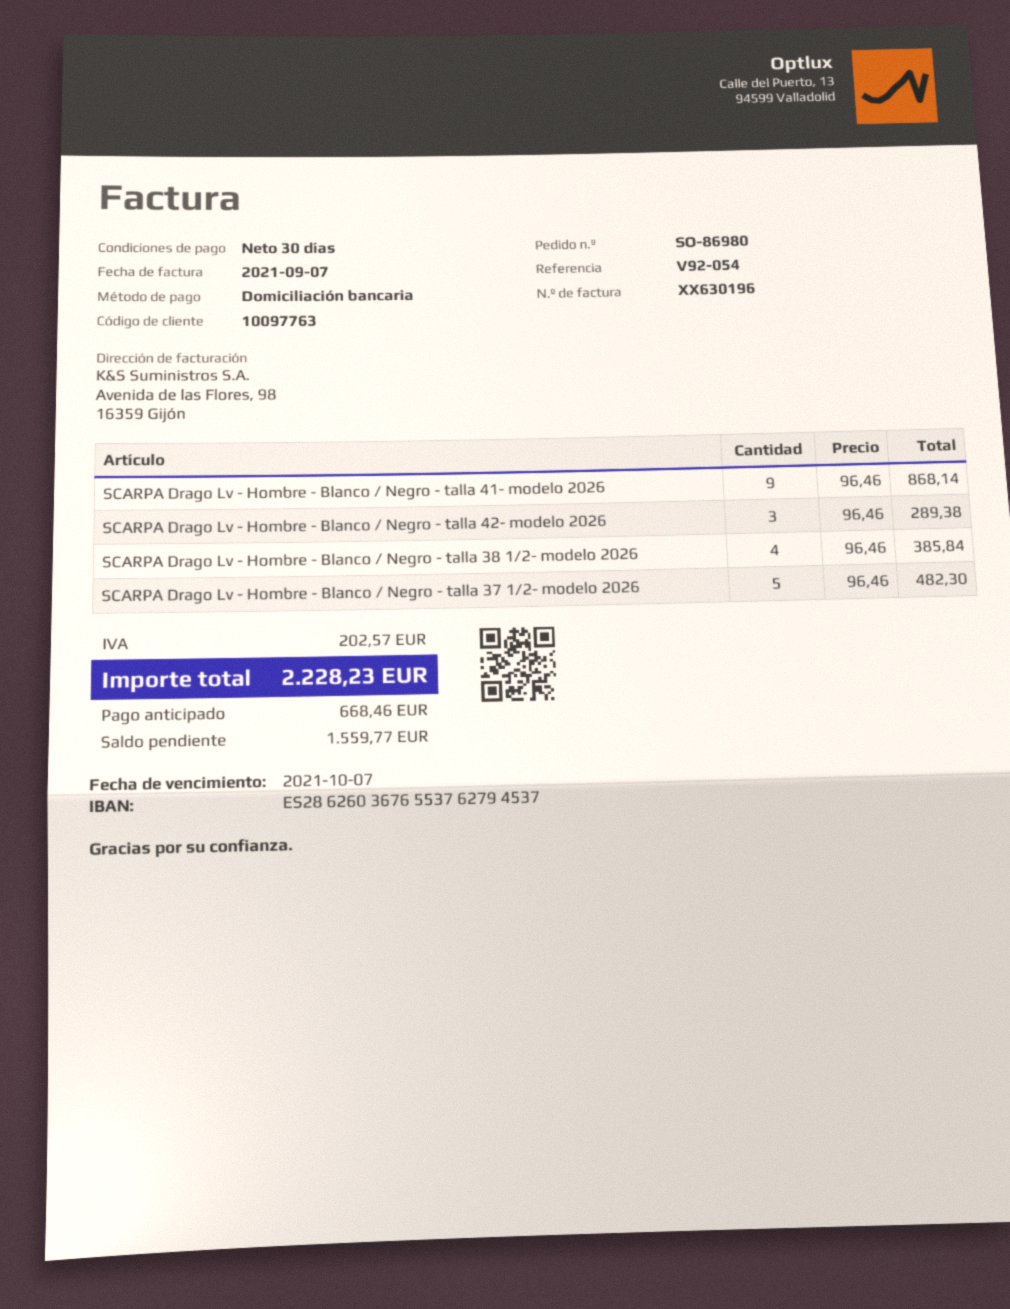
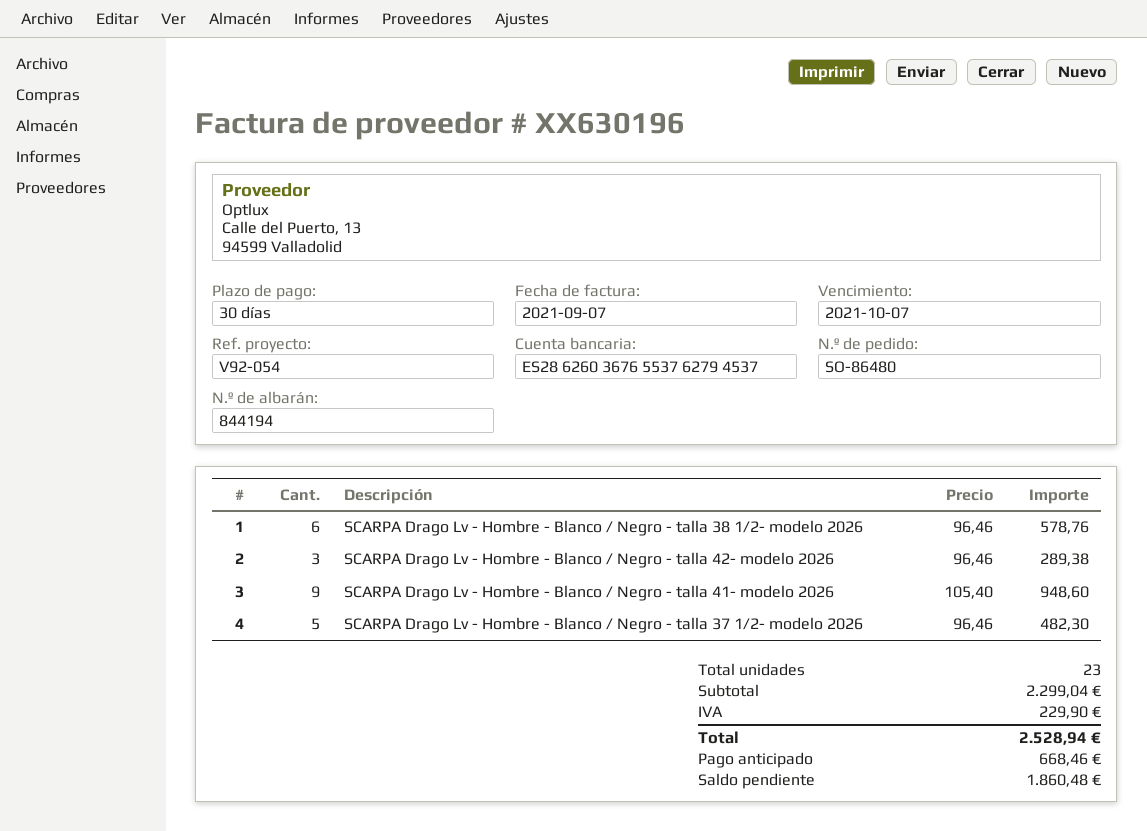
order number: SO-86980 -> SO-86480
SCARPA Drago Lv - Hombre - Blanco / Negro - talla 41- modelo 2026: 9 x 96.46 = 868.14 -> 9 x 105.40 = 948.60
SCARPA Drago Lv - Hombre - Blanco / Negro - talla 38 1/2- modelo 2026: 4 x 96.46 = 385.84 -> 6 x 96.46 = 578.76
tax: 202.57 -> 229.90
total: 2228.23 -> 2528.94
balance: 1559.77 -> 1860.48

